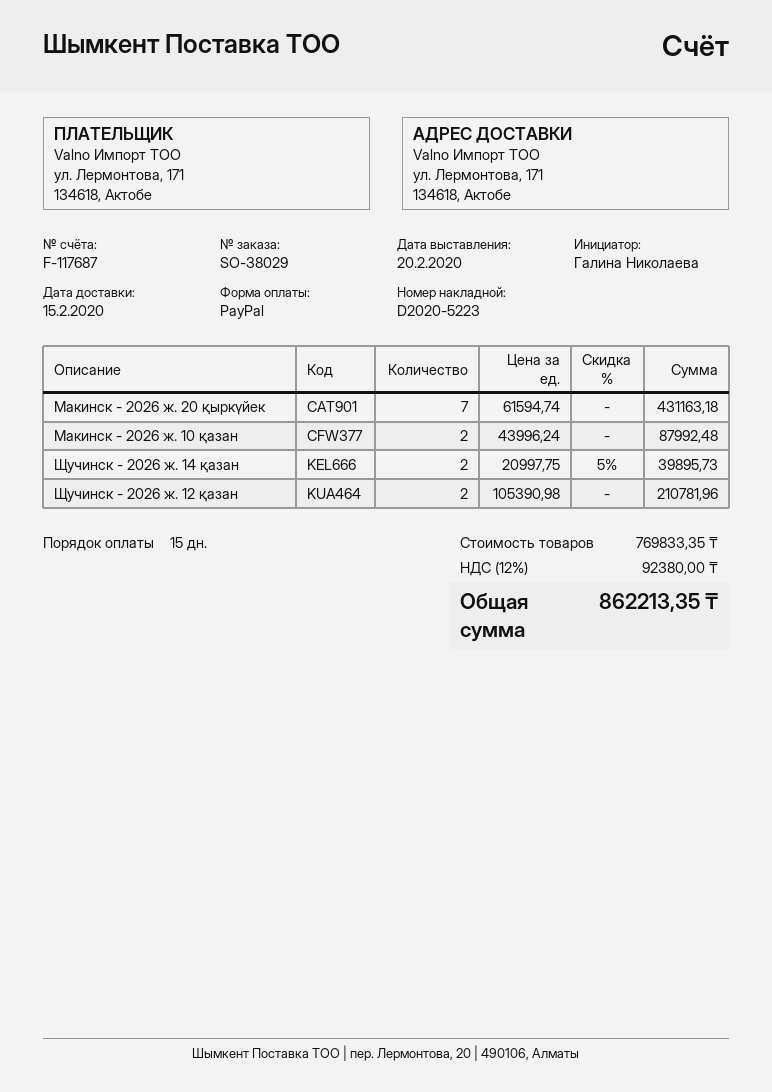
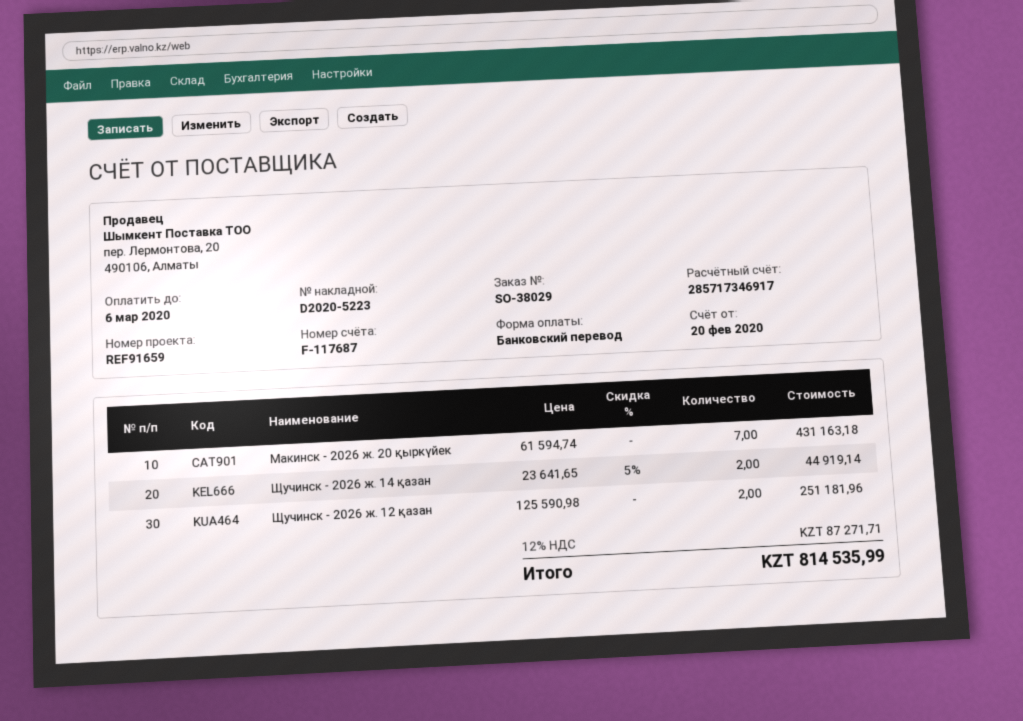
payment method: PayPal -> bank transfer
Макинск - 2026 ж. 10 қазан: 2 x 43996.24 = 87992.48 -> none
Щучинск - 2026 ж. 14 қазан: 2 x 20997.75 - 5% = 39895.73 -> 2 x 23641.65 - 5% = 44919.14
Щучинск - 2026 ж. 12 қазан: 2 x 105390.98 = 210781.96 -> 2 x 125590.98 = 251181.96
tax: 12% = 92380.00 -> 12% = 87271.71
total: 862213.35 -> 814535.99

